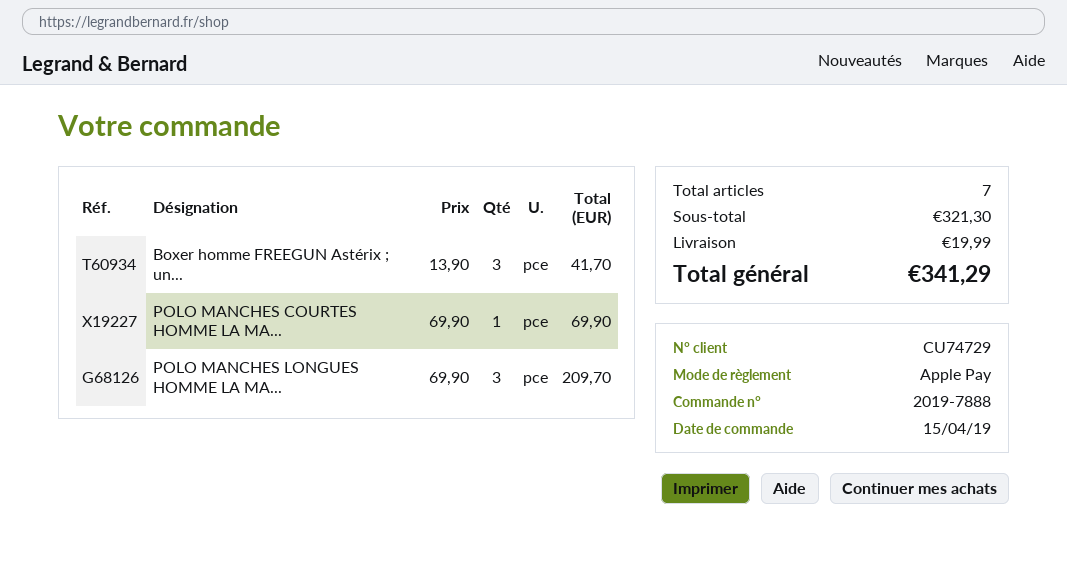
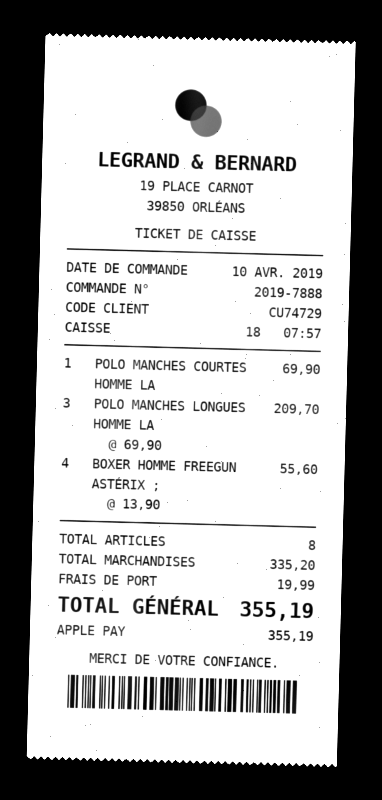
order date: 2019-04-15 -> 2019-04-10
Boxer homme FREEGUN Astérix ; un...: 3 x 13.90 = 41.70 -> 4 x 13.90 = 55.60
total quantity: 7 -> 8
subtotal: 321.30 -> 335.20
total: 341.29 -> 355.19

